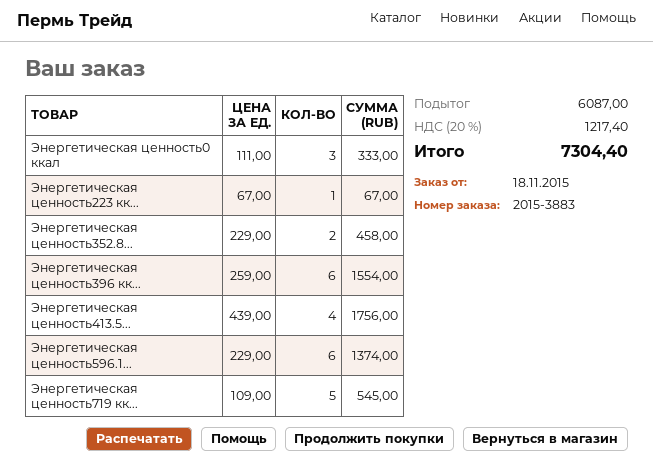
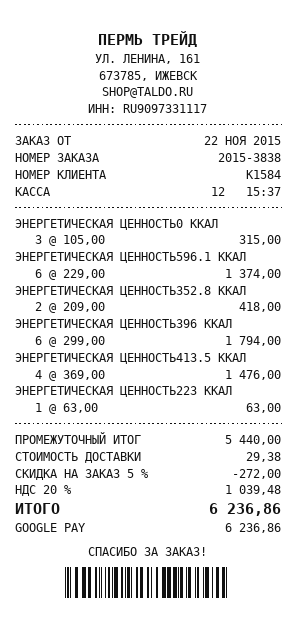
order number: 2015-3883 -> 2015-3838
order date: 2015-11-18 -> 2015-11-22
Энергетическая ценность0 ккал: 3 x 111.00 = 333.00 -> 3 x 105.00 = 315.00
Энергетическая ценность223 кк...: 1 x 67.00 = 67.00 -> 1 x 63.00 = 63.00
Энергетическая ценность352.8...: 2 x 229.00 = 458.00 -> 2 x 209.00 = 418.00
Энергетическая ценность396 кк...: 6 x 259.00 = 1554.00 -> 6 x 299.00 = 1794.00
Энергетическая ценность413.5...: 4 x 439.00 = 1756.00 -> 4 x 369.00 = 1476.00
Энергетическая ценность719 кк...: 5 x 109.00 = 545.00 -> none
subtotal: 6087.00 -> 5440.00
discount: none -> 5% = 272.00
shipping: none -> 29.38
tax: 20% = 1217.40 -> 20% = 1039.48
total: 7304.40 -> 6236.86

